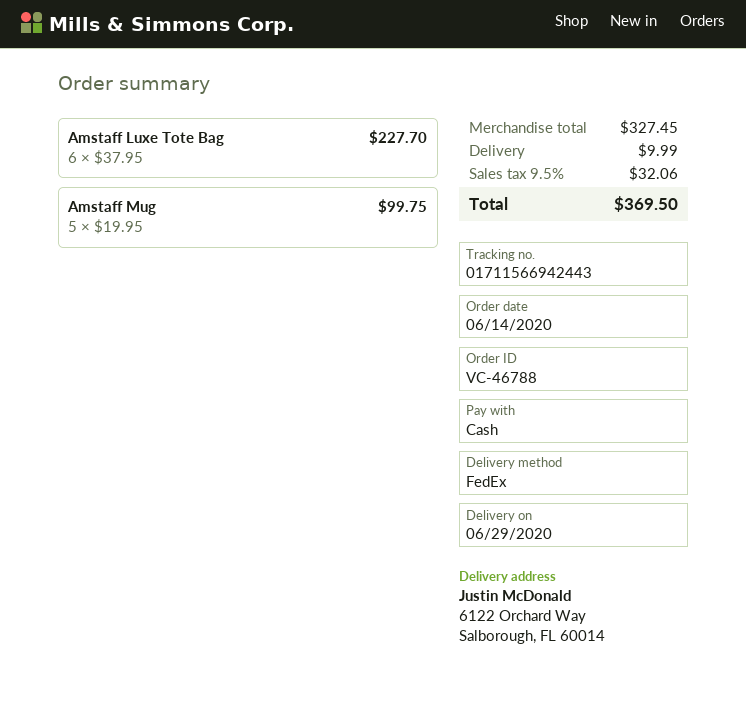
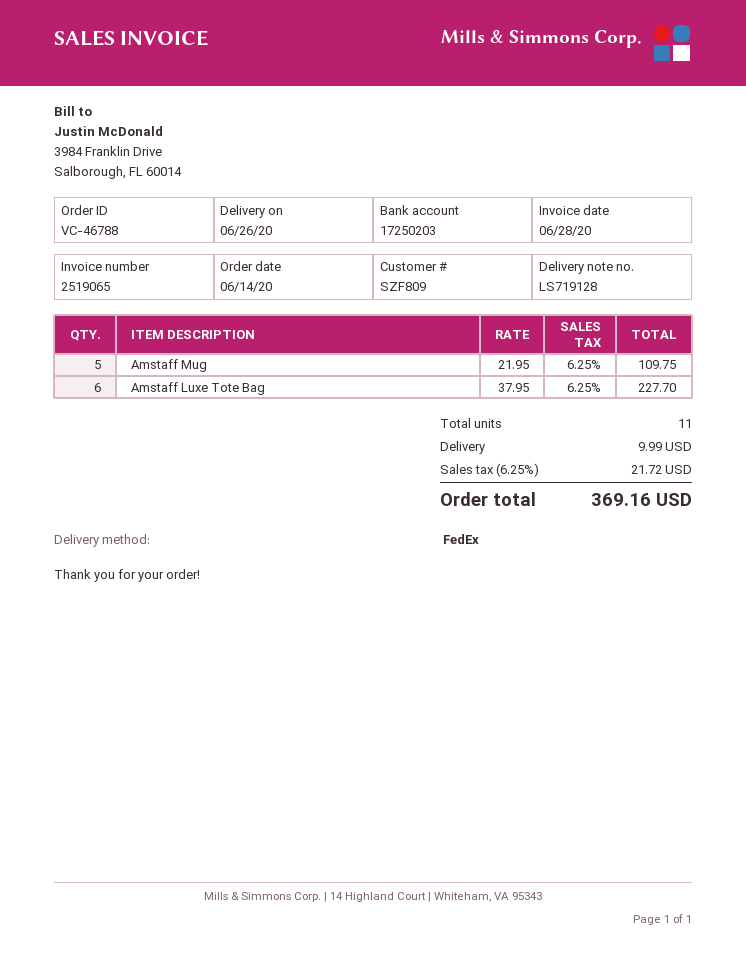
delivery date: 2020-06-29 -> 2020-06-26
Amstaff Mug: 5 x 19.95 = 99.75 -> 5 x 21.95 = 109.75
tax: 9.5% = 32.06 -> 6.25% = 21.72
total: 369.50 -> 369.16

